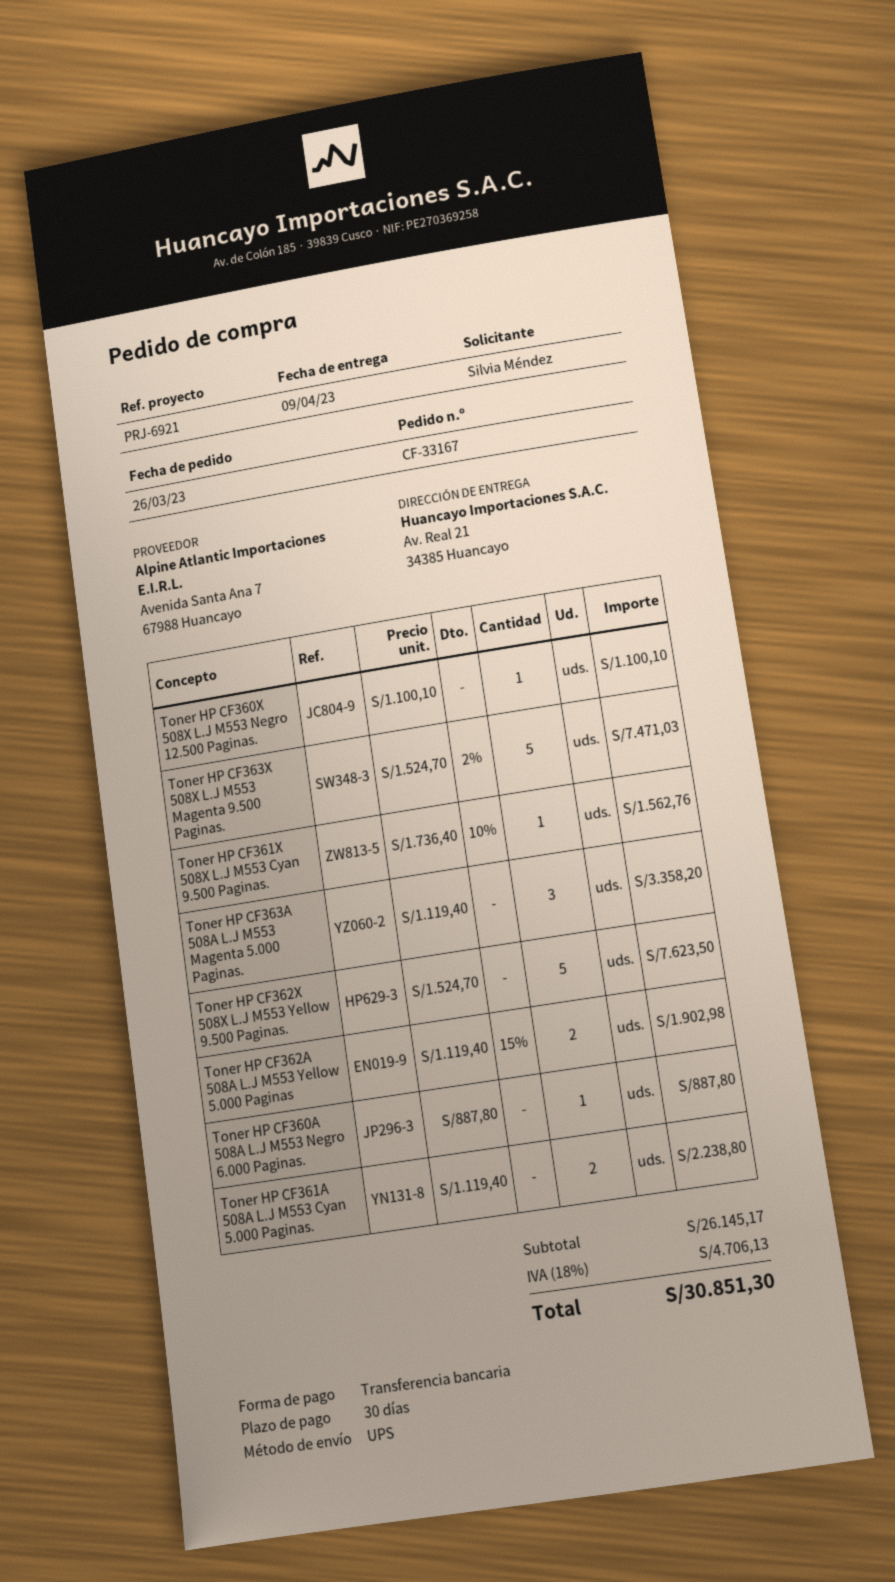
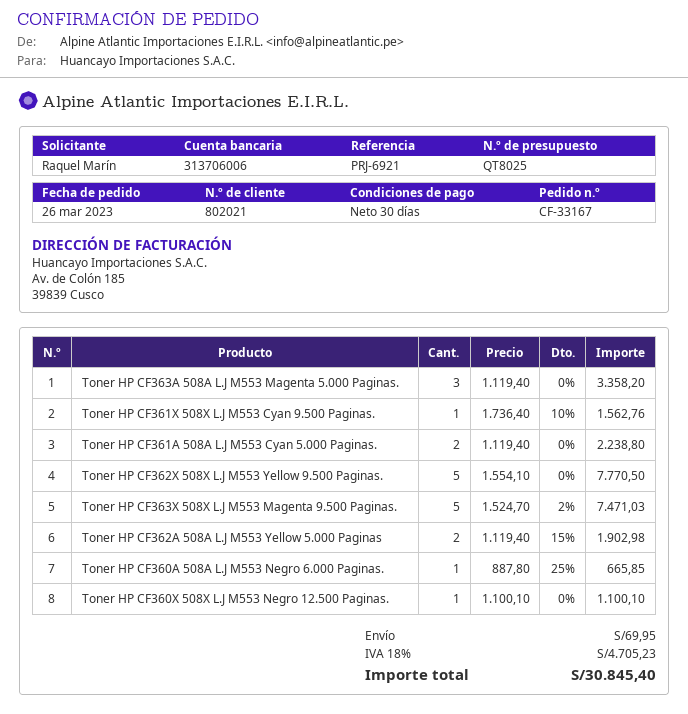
ordered by: Silvia Méndez -> Raquel Marín
Toner HP CF362X 508X L.J M553 Yellow 9.500 Paginas.: 5 x 1524.70 = 7623.50 -> 5 x 1554.10 = 7770.50
Toner HP CF360A 508A L.J M553 Negro 6.000 Paginas.: 1 x 887.80 = 887.80 -> 1 x 887.80 - 25% = 665.85
shipping: none -> 69.95
tax: 18% = 4706.13 -> 18% = 4705.23
total: 30851.30 -> 30845.40

